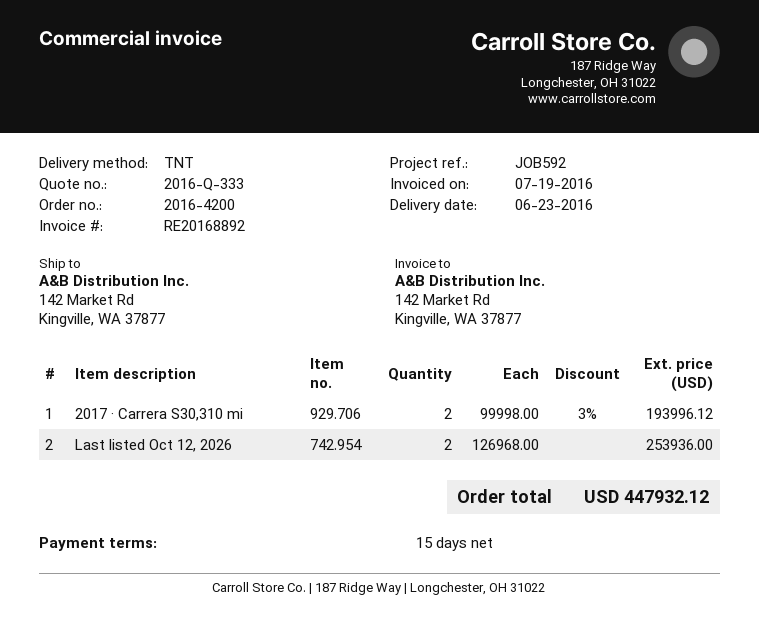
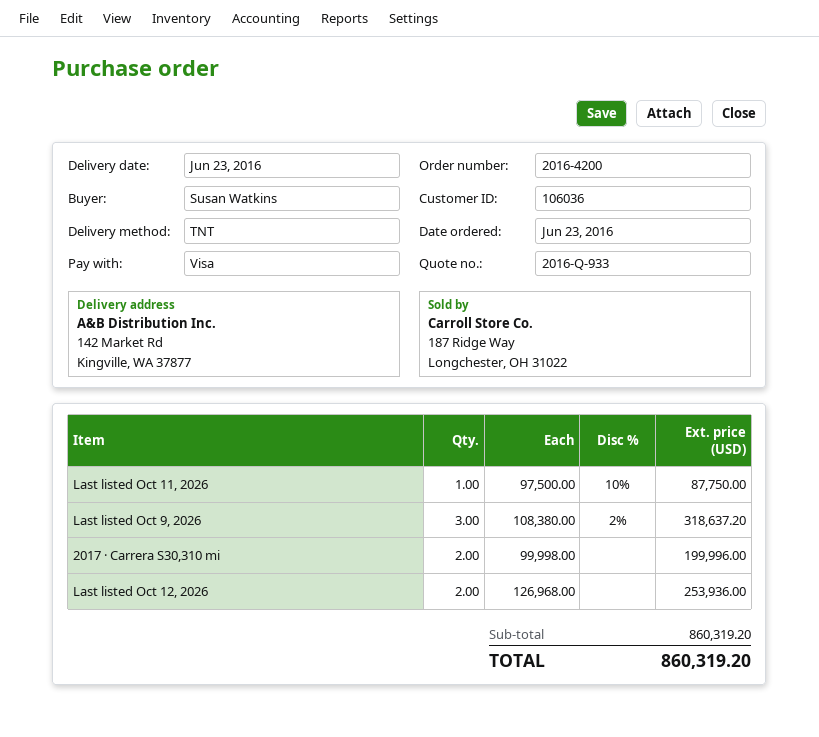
quote number: 2016-Q-333 -> 2016-Q-933
2017 · Carrera S30,310 mi: 2 x 99998.00 - 3% = 193996.12 -> 2 x 99998.00 = 199996.00
Last listed Oct 11, 2026: none -> 1 x 97500.00 - 10% = 87750.00
Last listed Oct 9, 2026: none -> 3 x 108380.00 - 2% = 318637.20
total: 447932.12 -> 860319.20

